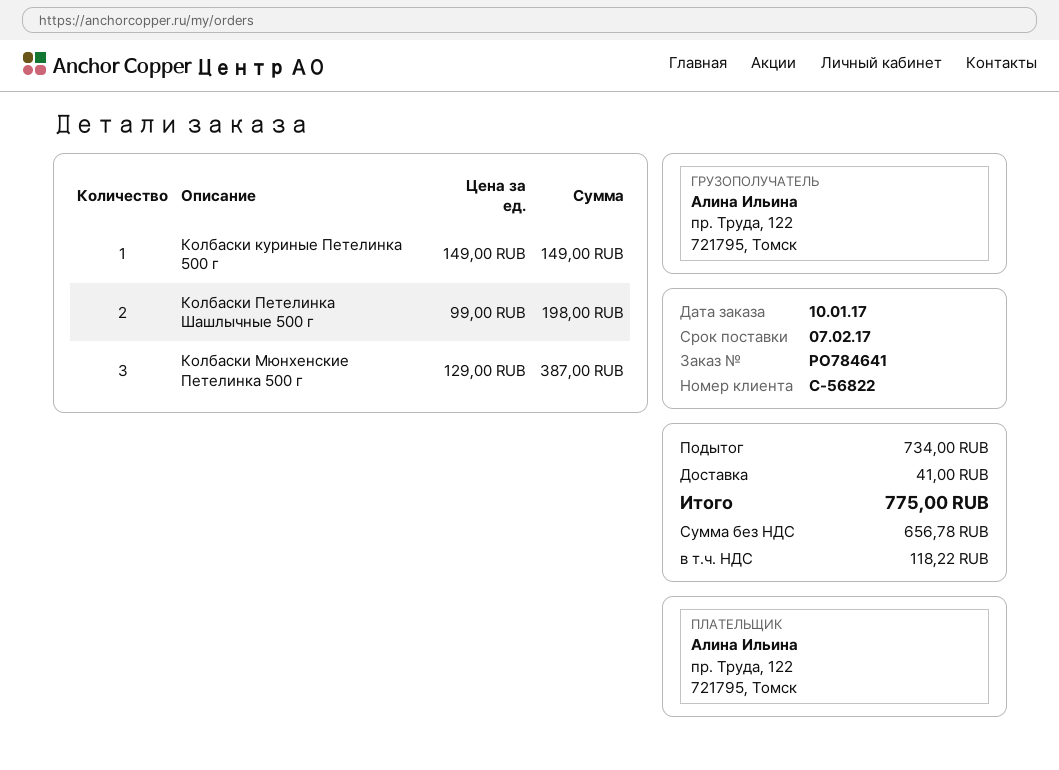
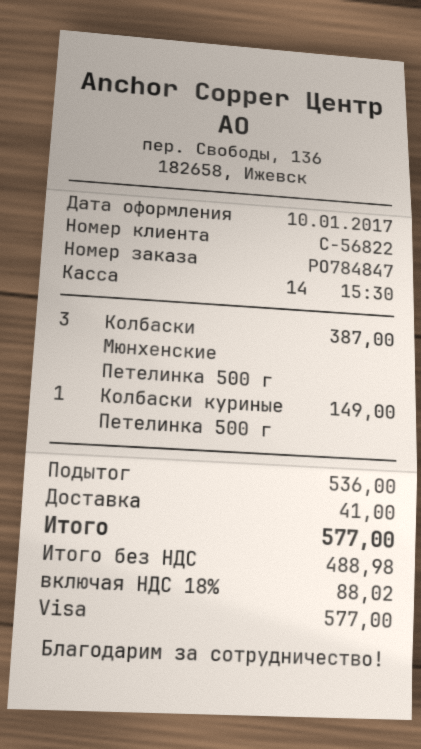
order number: PO784641 -> PO784847
Колбаски Петелинка Шашлычные 500 г: 2 for 198.00 -> none
subtotal: 734.00 -> 536.00
net: 656.78 -> 488.98
tax: 118.22 -> 88.02
total: 775.00 -> 577.00

